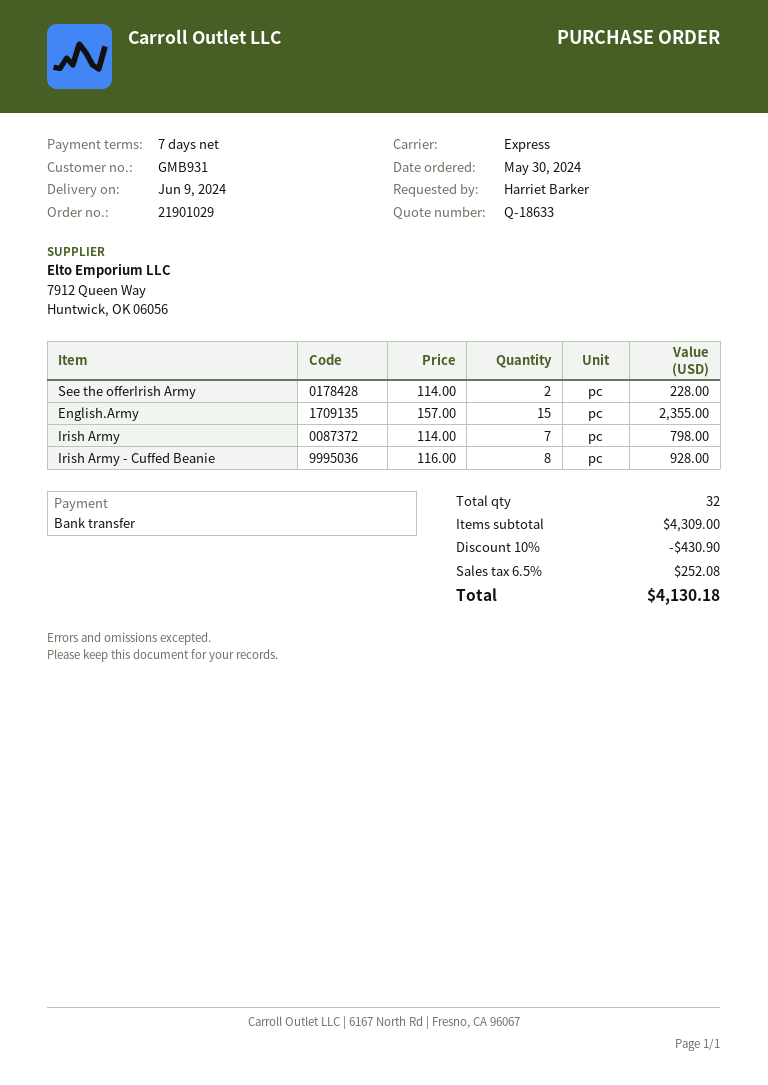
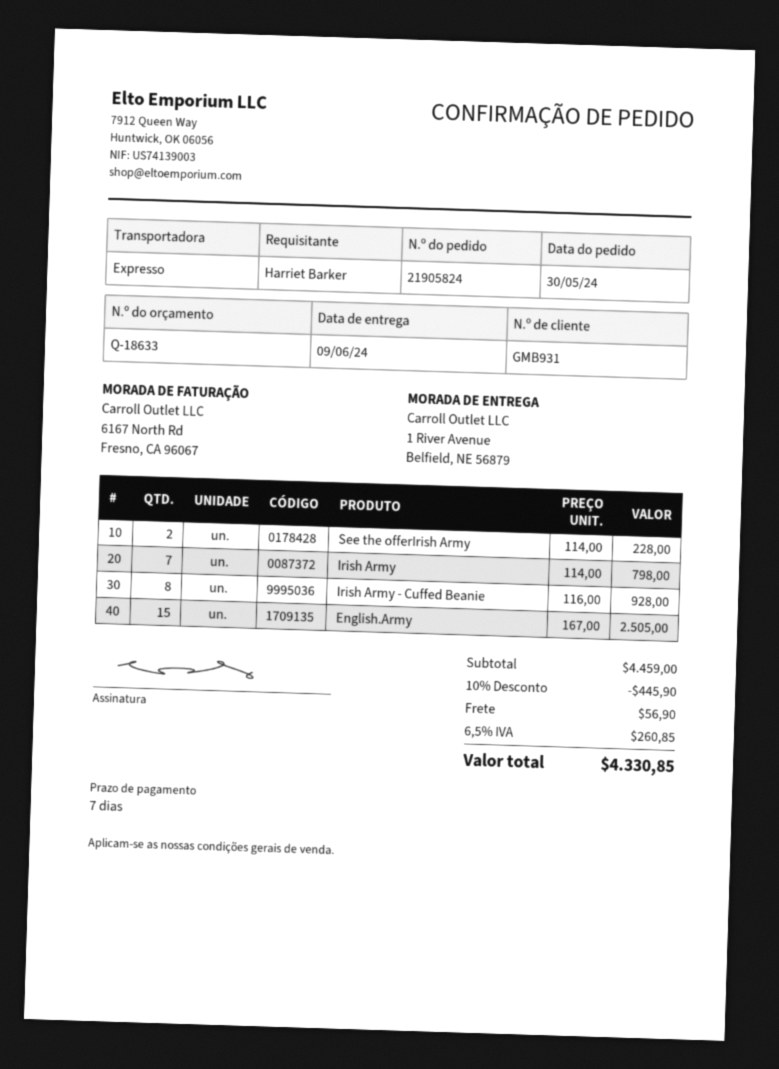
order number: 21901029 -> 21905824
English.Army: 15 x 157.00 = 2355.00 -> 15 x 167.00 = 2505.00
subtotal: 4309.00 -> 4459.00
discount: 10% = 430.90 -> 10% = 445.90
shipping: none -> 56.90
tax: 6.5% = 252.08 -> 6.5% = 260.85
total: 4130.18 -> 4330.85

